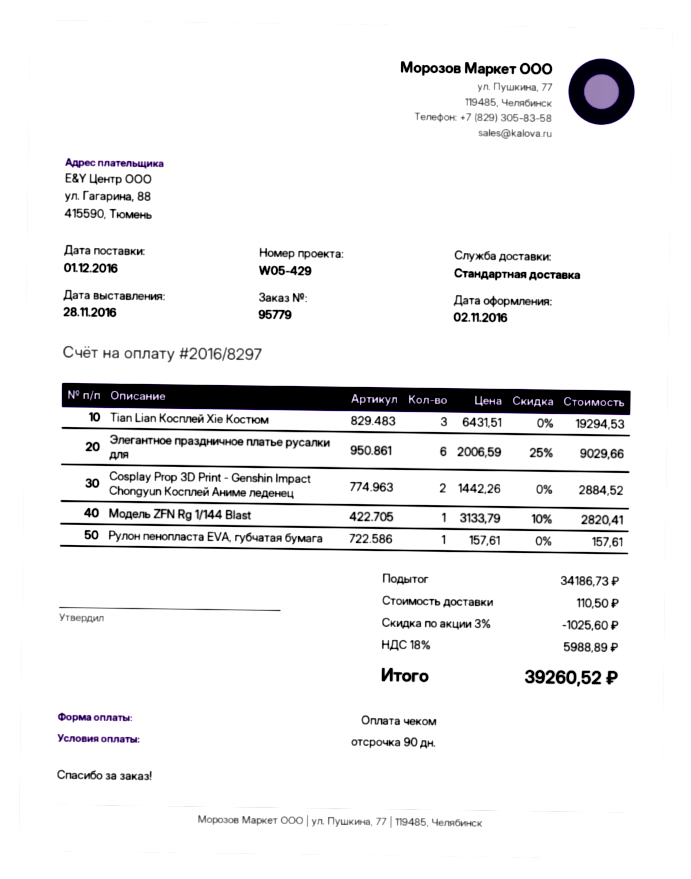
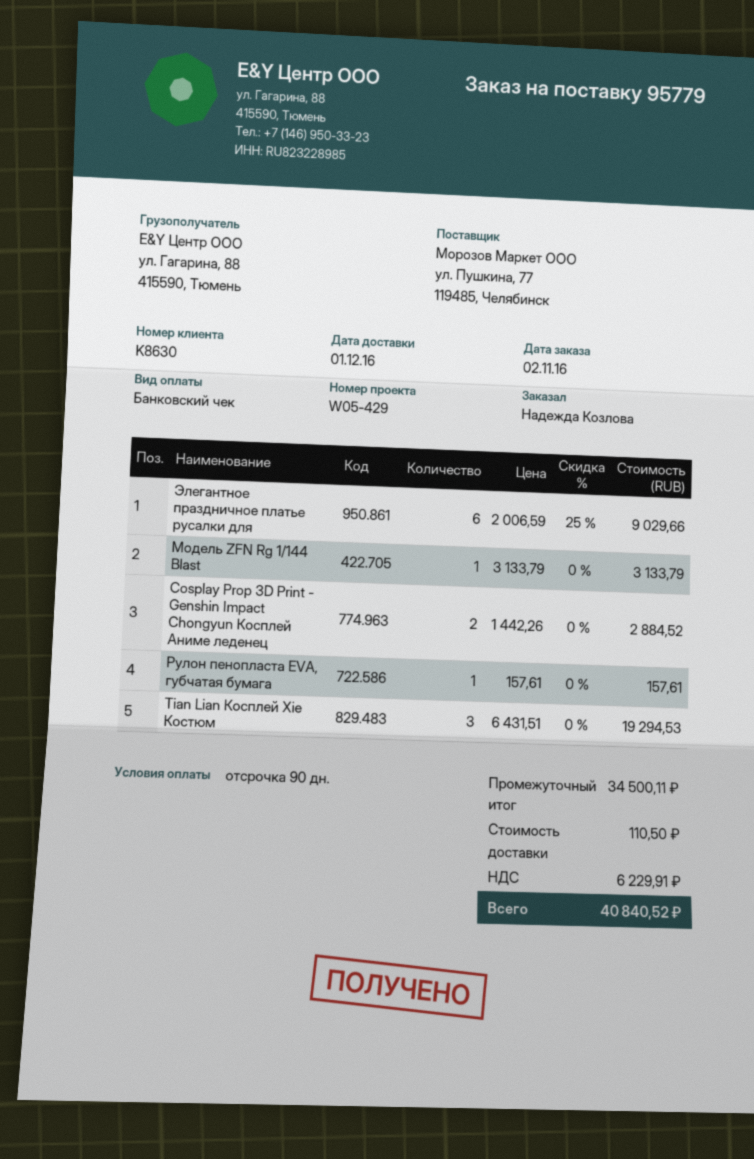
Модель ZFN Rg 1/144 Blast: 1 x 3133.79 - 10% = 2820.41 -> 1 x 3133.79 = 3133.79
subtotal: 34186.73 -> 34500.11
discount: 3% = 1025.60 -> none
tax: 5988.89 -> 6229.91
total: 39260.52 -> 40840.52

